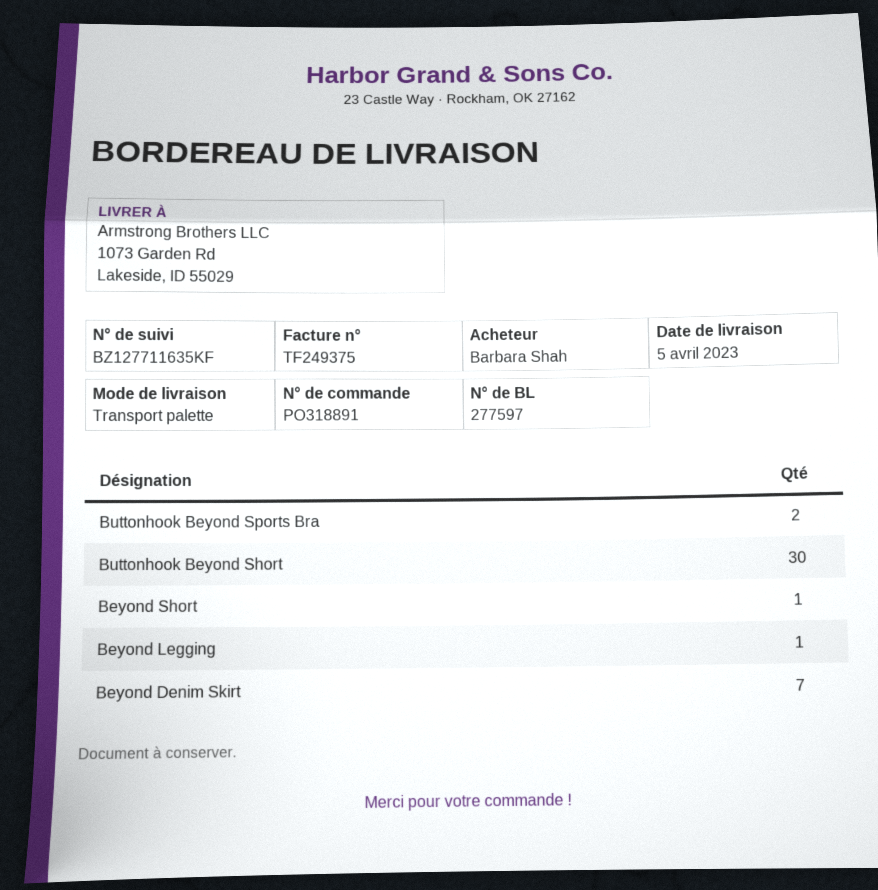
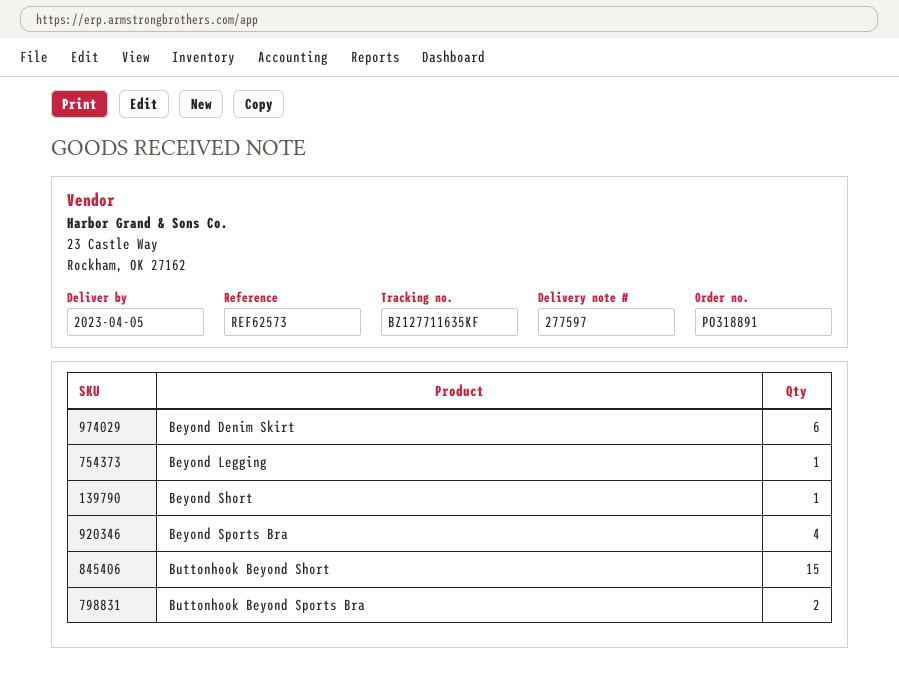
Buttonhook Beyond Short: 30 -> 15
Beyond Denim Skirt: 7 -> 6
Beyond Sports Bra: none -> 4

